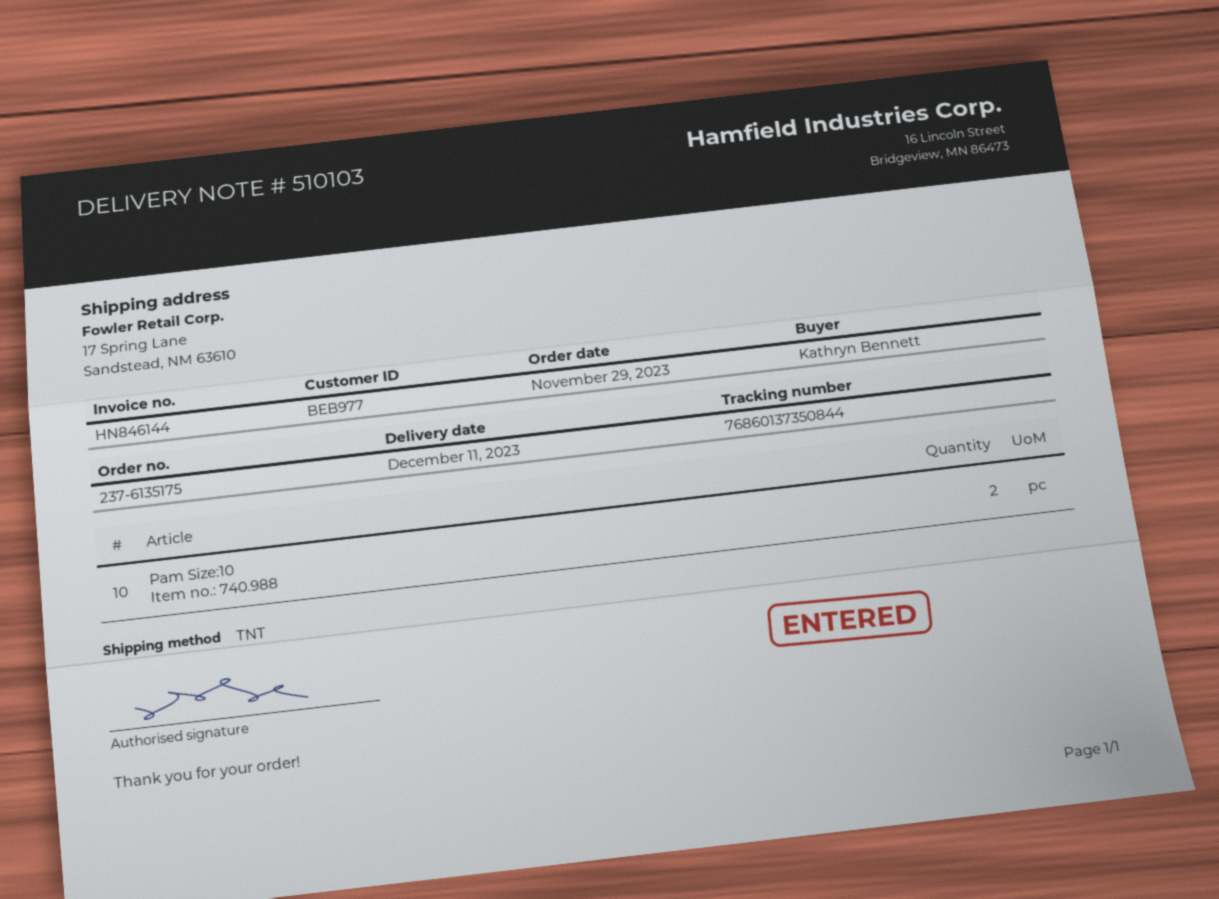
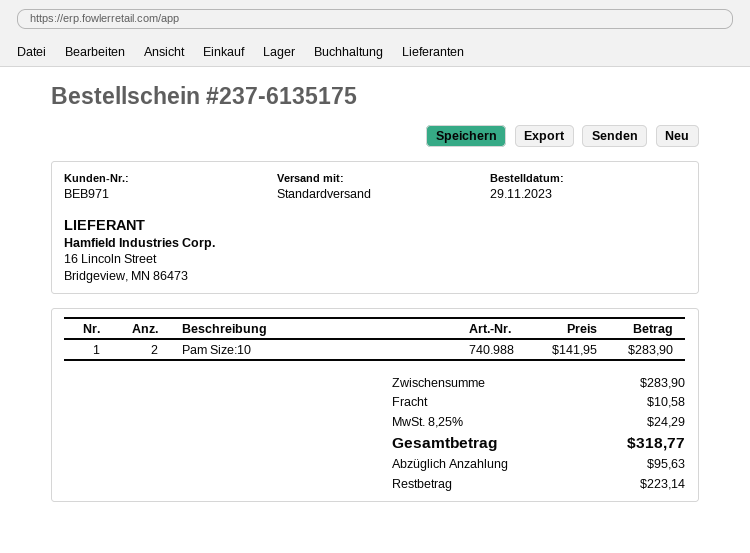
customer number: BEB977 -> BEB971
shipping method: TNT -> standard

